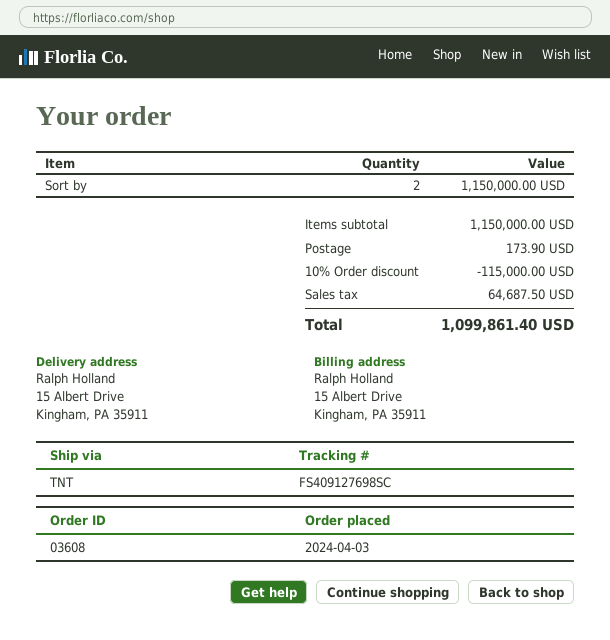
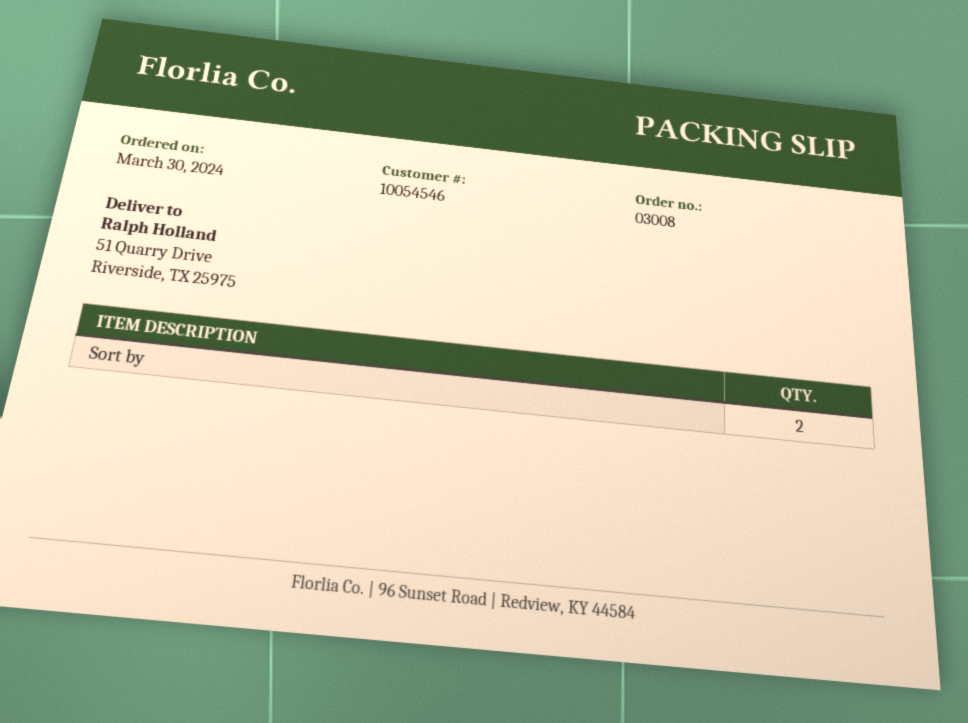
order number: 03608 -> 03008
order date: 2024-04-03 -> 2024-03-30
ship to: 15 Albert Drive, Kingham, PA 35911 -> 51 Quarry Drive, Riverside, TX 25975

